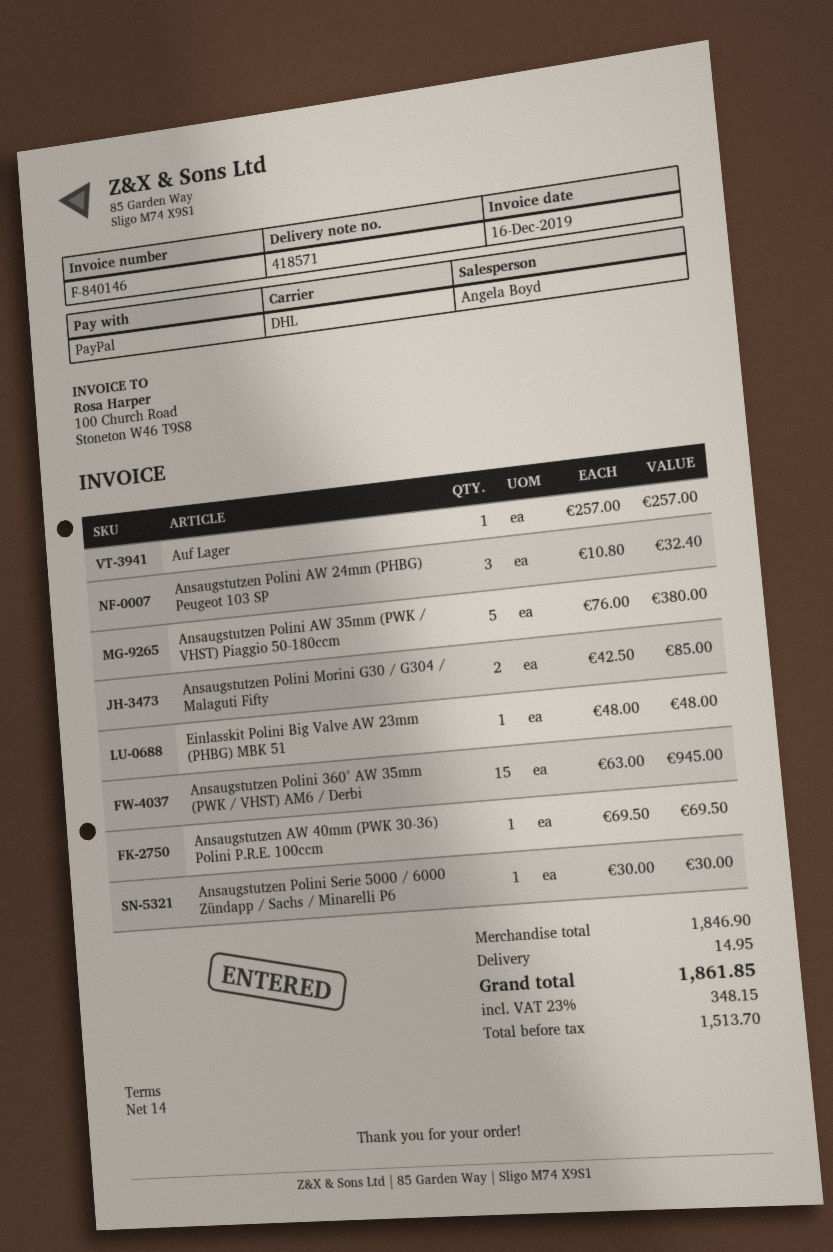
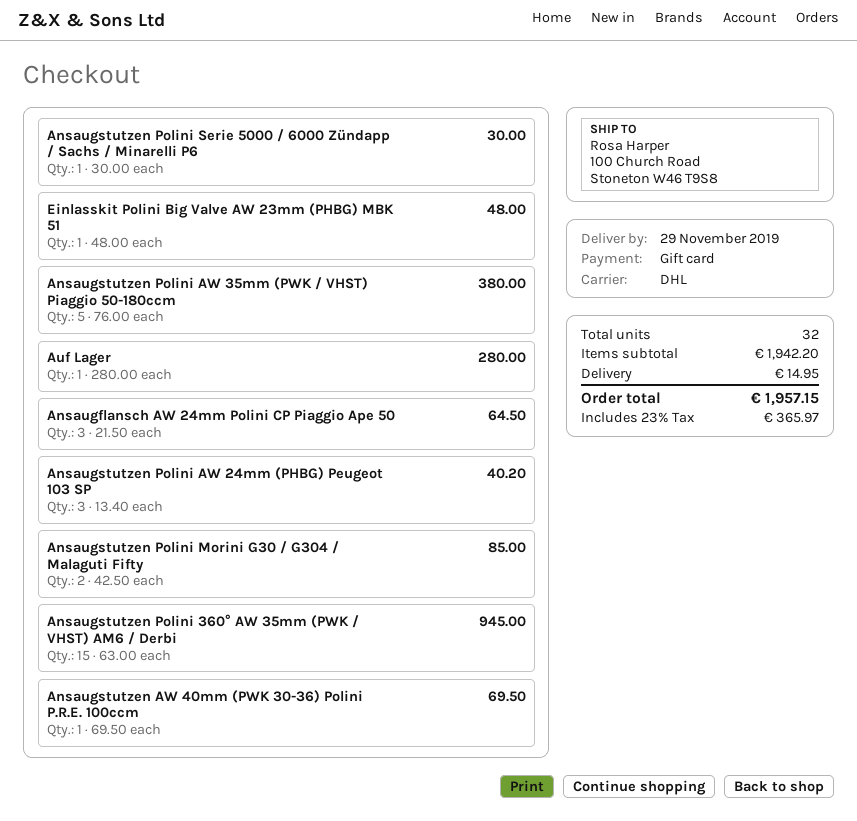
payment method: PayPal -> gift card
Auf Lager: 1 x 257.00 = 257.00 -> 1 x 280.00 = 280.00
Ansaugstutzen Polini AW 24mm (PHBG) Peugeot 103 SP: 3 x 10.80 = 32.40 -> 3 x 13.40 = 40.20
Ansaugflansch AW 24mm Polini CP Piaggio Ape 50: none -> 3 x 21.50 = 64.50
subtotal: 1846.90 -> 1942.20
tax: 23% = 348.15 -> 23% = 365.97
total: 1861.85 -> 1957.15

